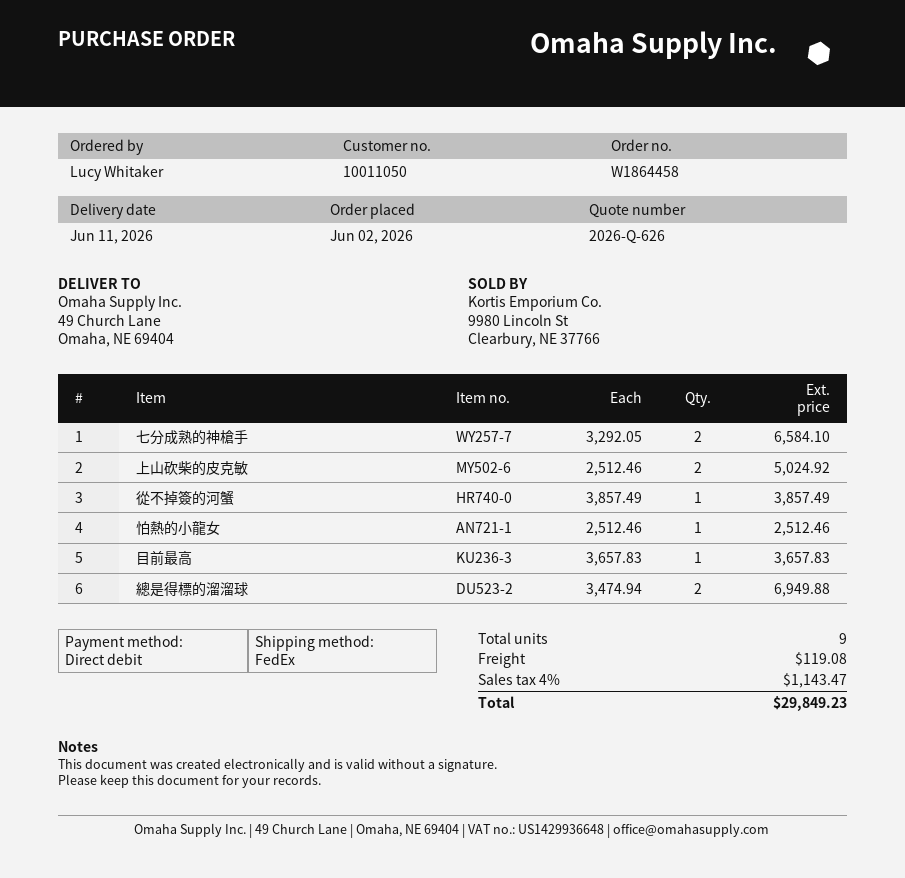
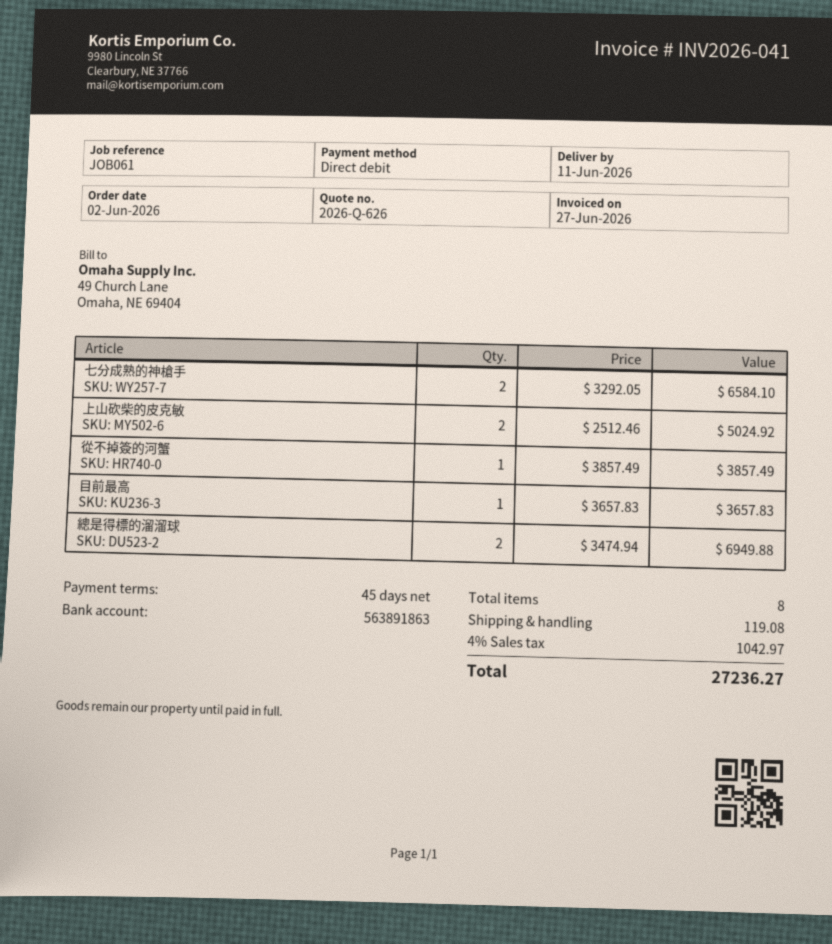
怕熱的小龍女: 1 x 2512.46 = 2512.46 -> none
total quantity: 9 -> 8
tax: 4% = 1143.47 -> 4% = 1042.97
total: 29849.23 -> 27236.27

